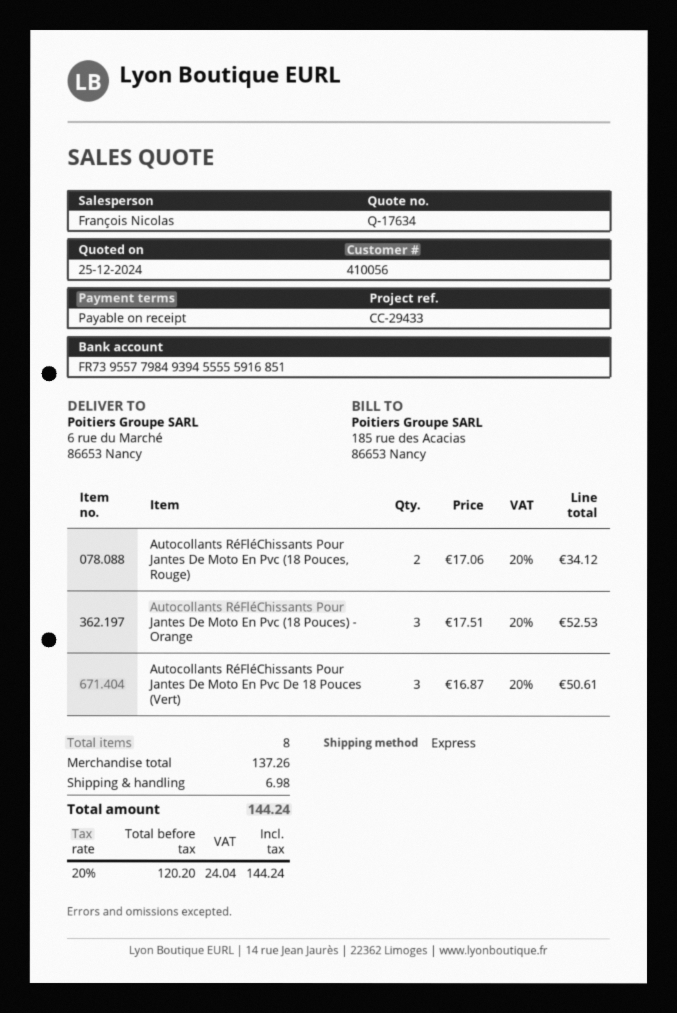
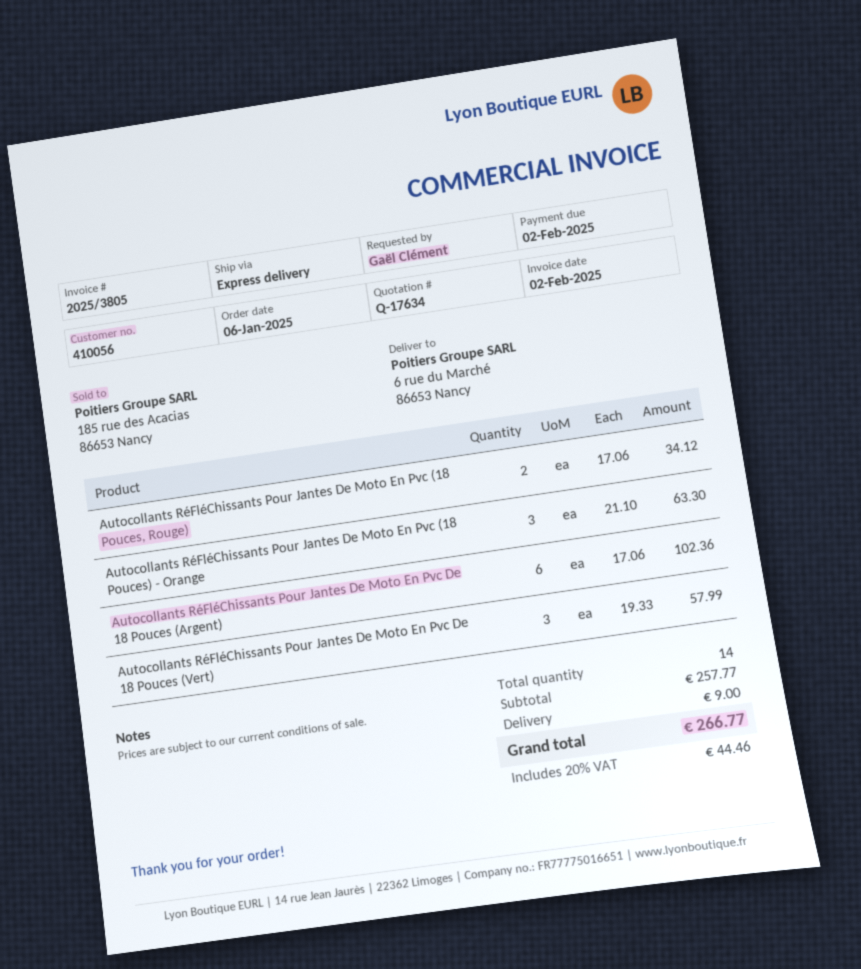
Autocollants RéFléChissants Pour Jantes De Moto En Pvc (18 Pouces) - Orange: 3 x 17.51 = 52.53 -> 3 x 21.10 = 63.30
Autocollants RéFléChissants Pour Jantes De Moto En Pvc De 18 Pouces (Vert): 3 x 16.87 = 50.61 -> 3 x 19.33 = 57.99
Autocollants RéFléChissants Pour Jantes De Moto En Pvc De 18 Pouces (Argent): none -> 6 x 17.06 = 102.36
total quantity: 8 -> 14
subtotal: 137.26 -> 257.77
shipping: 6.98 -> 9.00
tax: 20% = 24.04 -> 20% = 44.46
total: 144.24 -> 266.77

